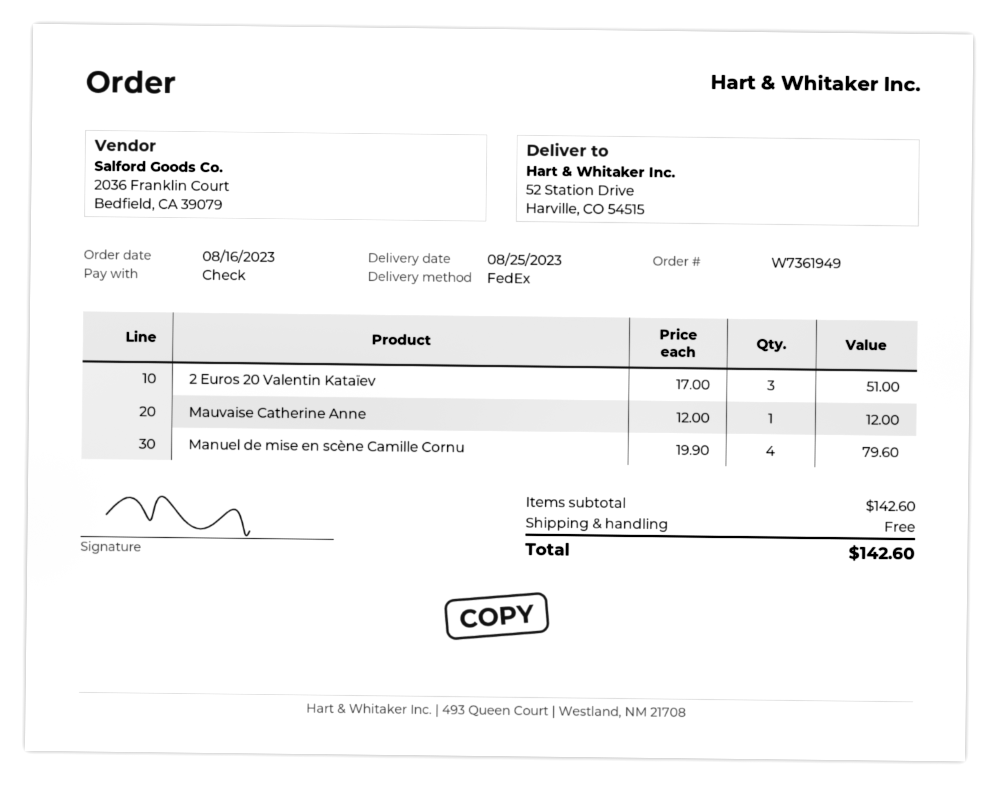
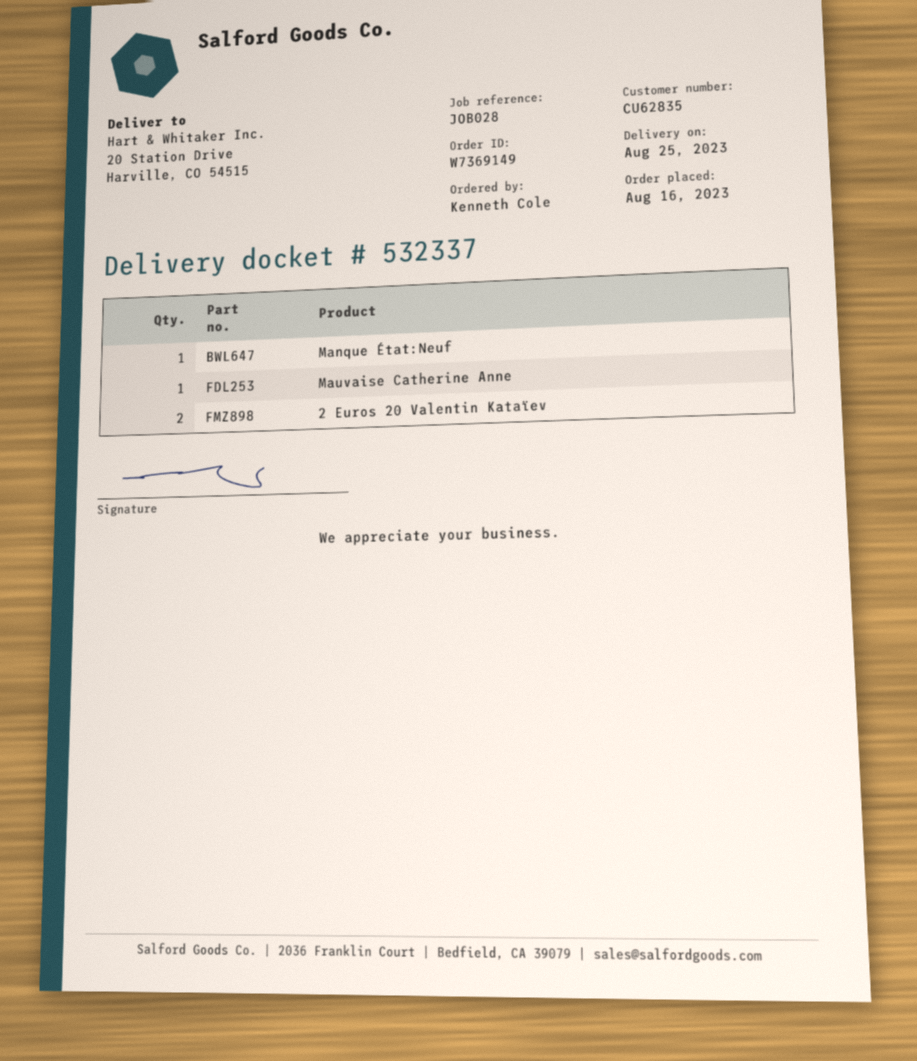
order number: W7361949 -> W7369149
ship to: 52 Station Drive, Harville, CO 54515 -> 20 Station Drive, Harville, CO 54515
2 Euros 20 Valentin Kataïev: 3 -> 2
Manuel de mise en scène Camille Cornu: 4 -> none
Manque État:Neuf: none -> 1

